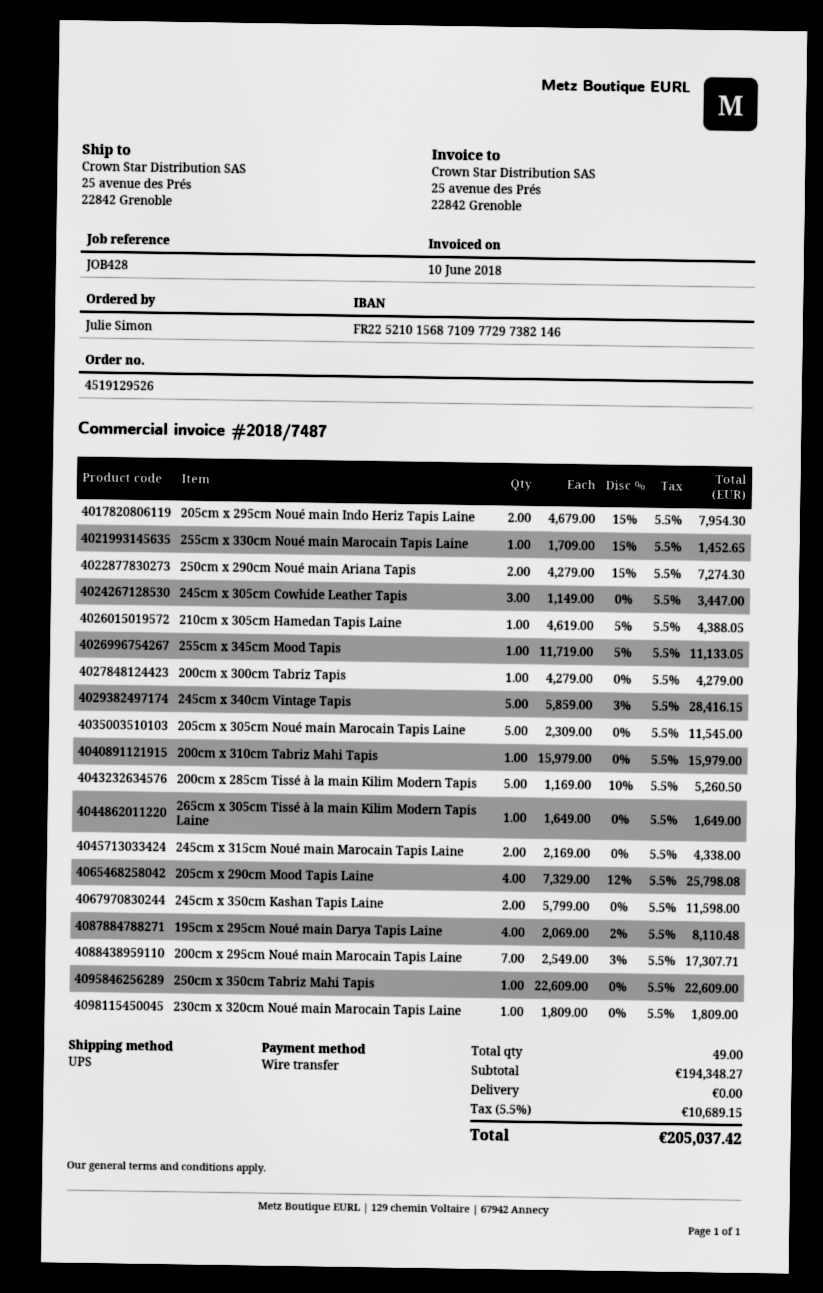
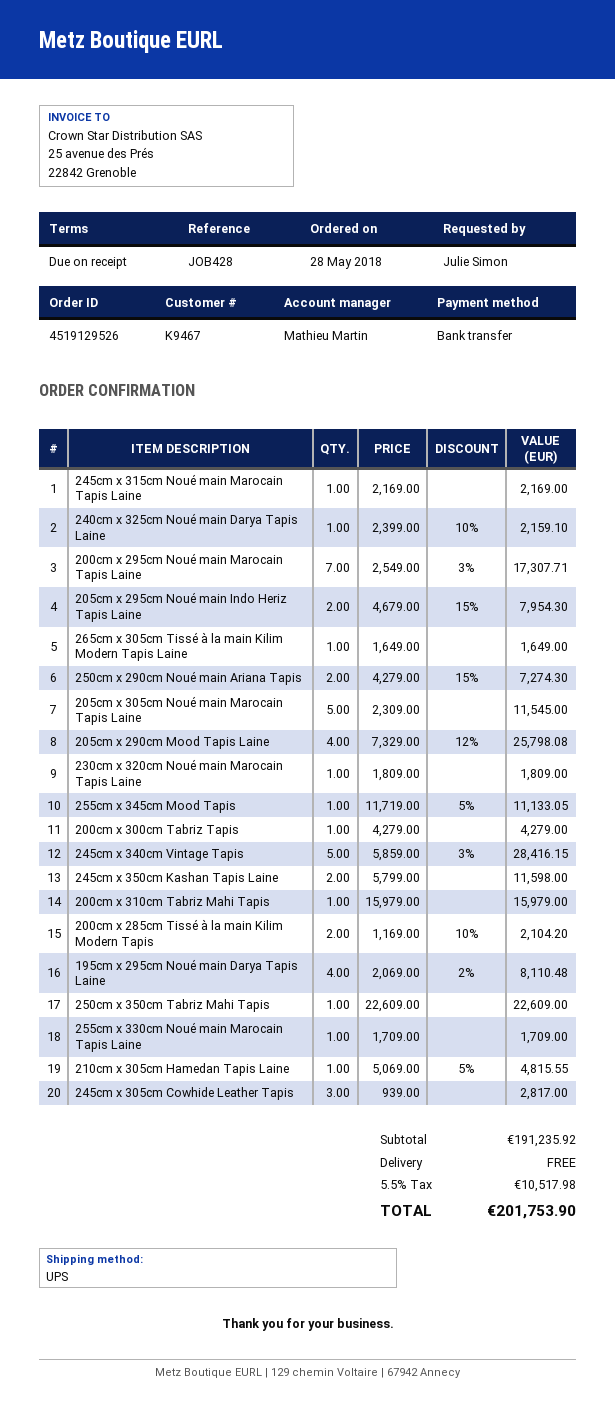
255cm x 330cm Noué main Marocain Tapis Laine: 1 x 1709.00 - 15% = 1452.65 -> 1 x 1709.00 = 1709.00
245cm x 305cm Cowhide Leather Tapis: 3 x 1149.00 = 3447.00 -> 3 x 939.00 = 2817.00
210cm x 305cm Hamedan Tapis Laine: 1 x 4619.00 - 5% = 4388.05 -> 1 x 5069.00 - 5% = 4815.55
200cm x 285cm Tissé à la main Kilim Modern Tapis: 5 x 1169.00 - 10% = 5260.50 -> 2 x 1169.00 - 10% = 2104.20
245cm x 315cm Noué main Marocain Tapis Laine: 2 x 2169.00 = 4338.00 -> 1 x 2169.00 = 2169.00
240cm x 325cm Noué main Darya Tapis Laine: none -> 1 x 2399.00 - 10% = 2159.10
subtotal: 194348.27 -> 191235.92
tax: 5.5% = 10689.15 -> 5.5% = 10517.98
total: 205037.42 -> 201753.90

